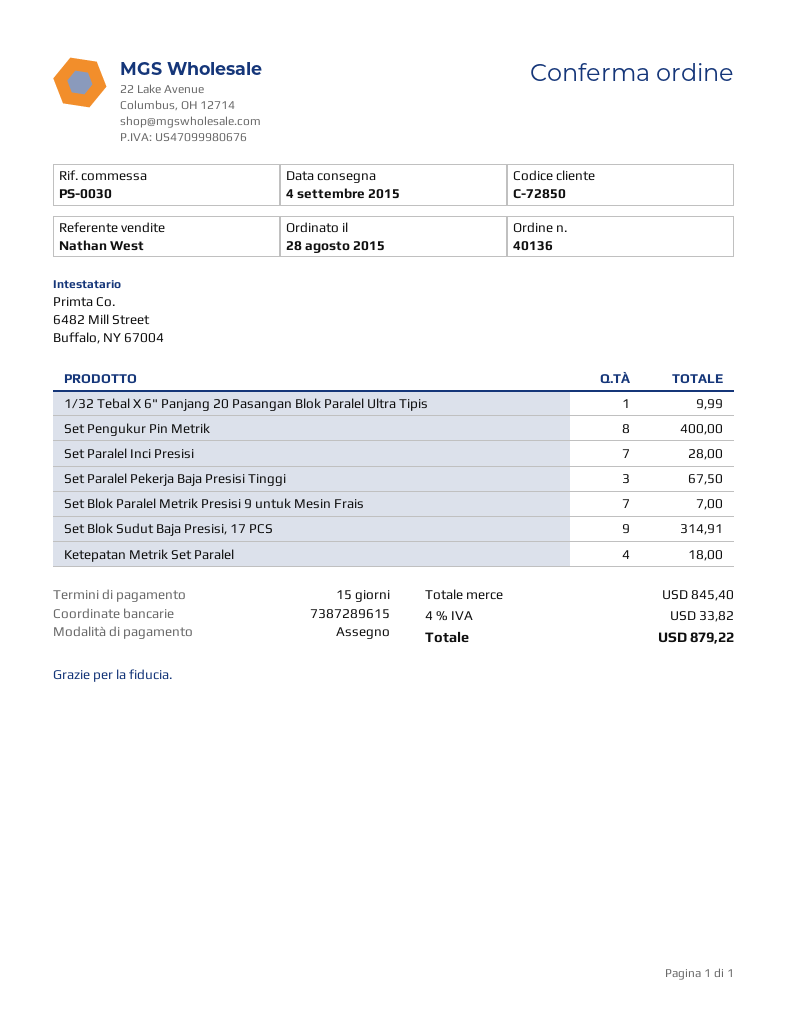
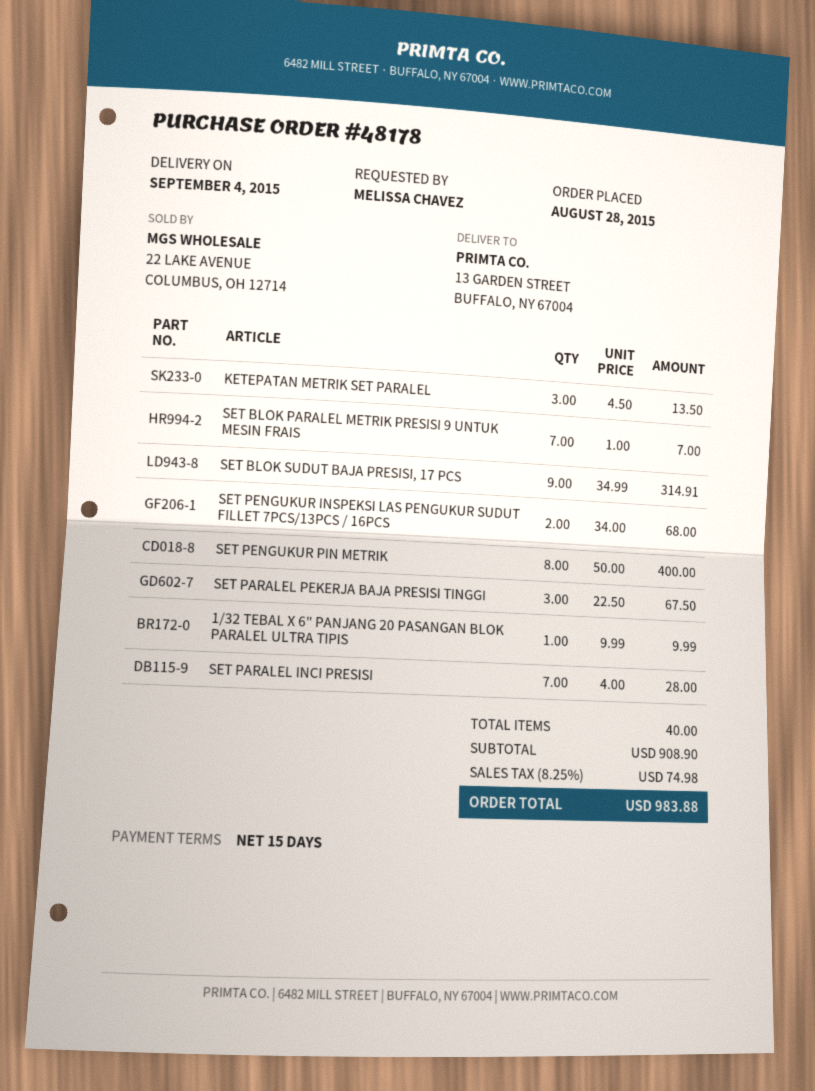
order number: 40136 -> 48178
Ketepatan Metrik Set Paralel: 4 for 18.00 -> 3 for 13.50
SET PENGUKUR INSPEKSI LAS PENGUKUR SUDUT FILLET 7PCS/13PCS / 16PCS: none -> 2 for 68.00
subtotal: 845.40 -> 908.90
tax: 4% = 33.82 -> 8.25% = 74.98
total: 879.22 -> 983.88

